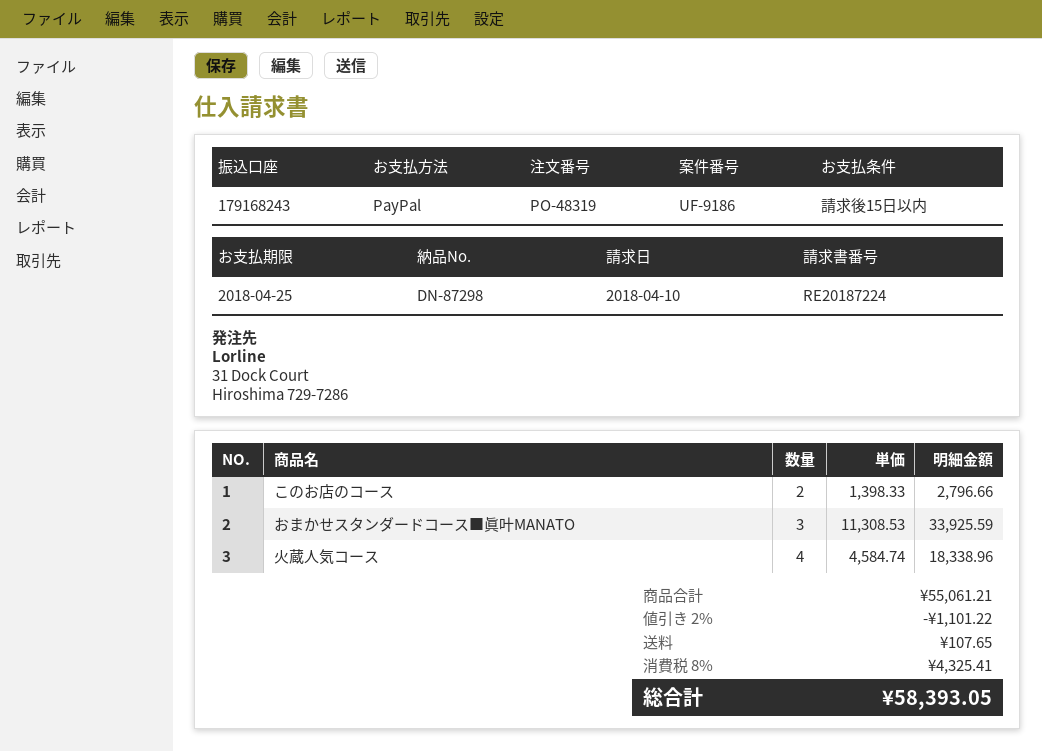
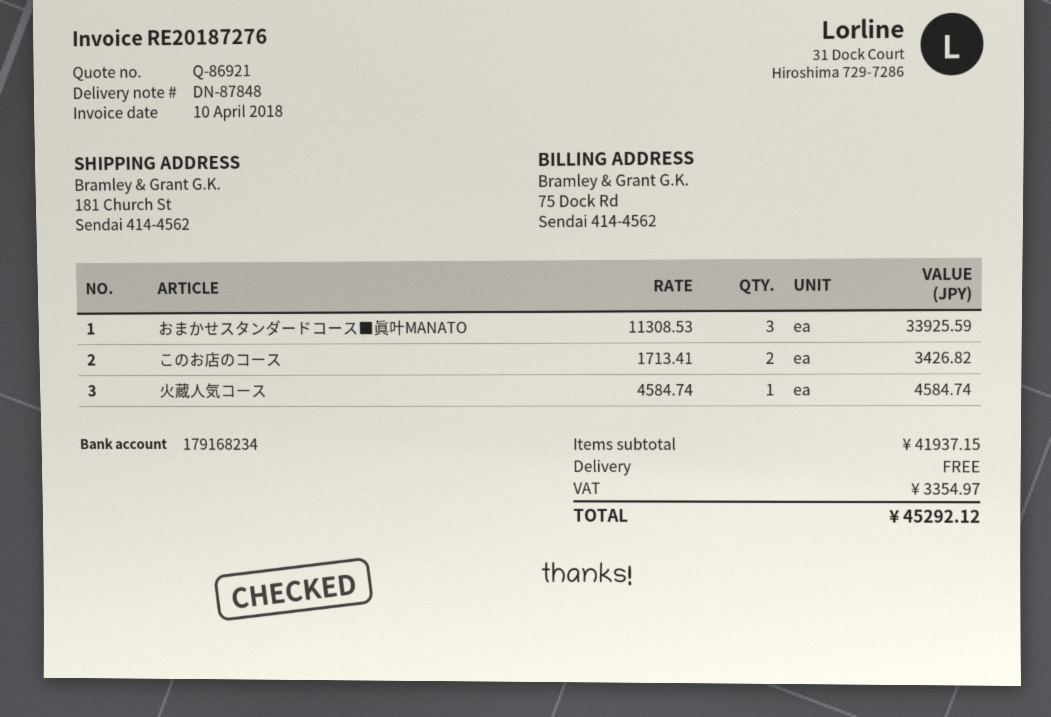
delivery note number: DN-87298 -> DN-87848
invoice number: RE20187224 -> RE20187276
bank account: 179168243 -> 179168234
このお店のコース: 2 x 1398.33 = 2796.66 -> 2 x 1713.41 = 3426.82
火蔵人気コース: 4 x 4584.74 = 18338.96 -> 1 x 4584.74 = 4584.74
subtotal: 55061.21 -> 41937.15
discount: 2% = 1101.22 -> none
shipping: 107.65 -> 0.00
tax: 4325.41 -> 3354.97
total: 58393.05 -> 45292.12

